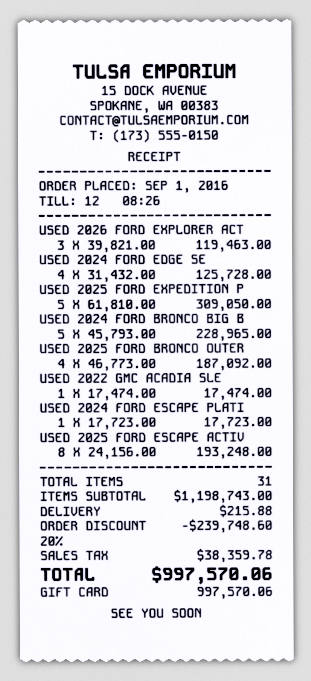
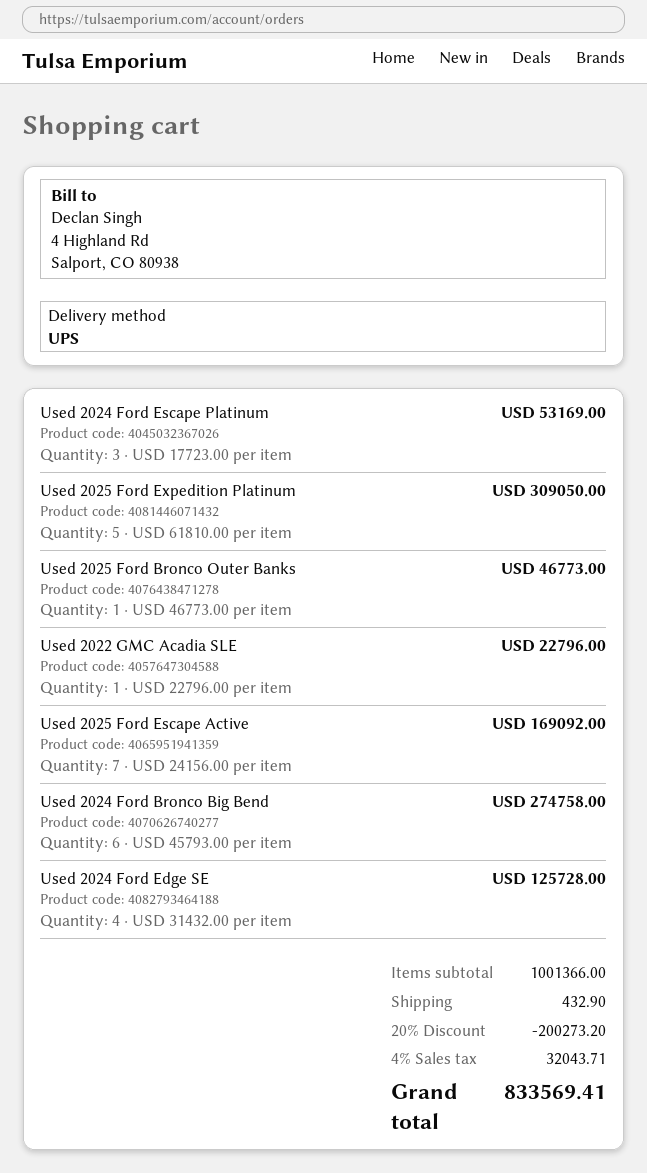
USED 2026 FORD EXPLORER ACT: 3 x 39821.00 = 119463.00 -> none
USED 2024 FORD BRONCO BIG B: 5 x 45793.00 = 228965.00 -> 6 x 45793.00 = 274758.00
USED 2025 FORD BRONCO OUTER: 4 x 46773.00 = 187092.00 -> 1 x 46773.00 = 46773.00
USED 2022 GMC ACADIA SLE: 1 x 17474.00 = 17474.00 -> 1 x 22796.00 = 22796.00
USED 2024 FORD ESCAPE PLATI: 1 x 17723.00 = 17723.00 -> 3 x 17723.00 = 53169.00
USED 2025 FORD ESCAPE ACTIV: 8 x 24156.00 = 193248.00 -> 7 x 24156.00 = 169092.00
subtotal: 1198743.00 -> 1001366.00
discount: 20% = 239748.60 -> 20% = 200273.20
shipping: 215.88 -> 432.90
tax: 38359.78 -> 32043.71
total: 997570.06 -> 833569.41

